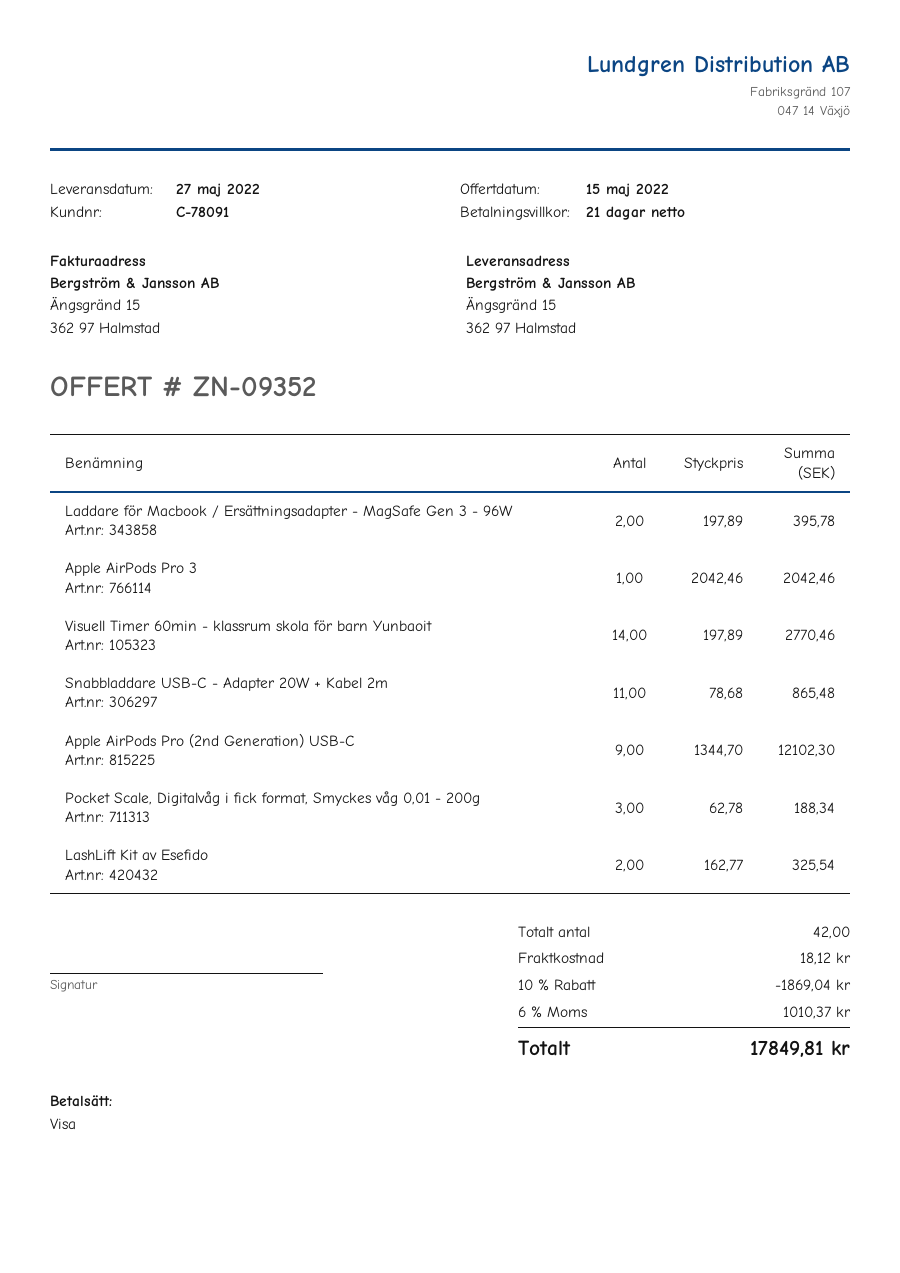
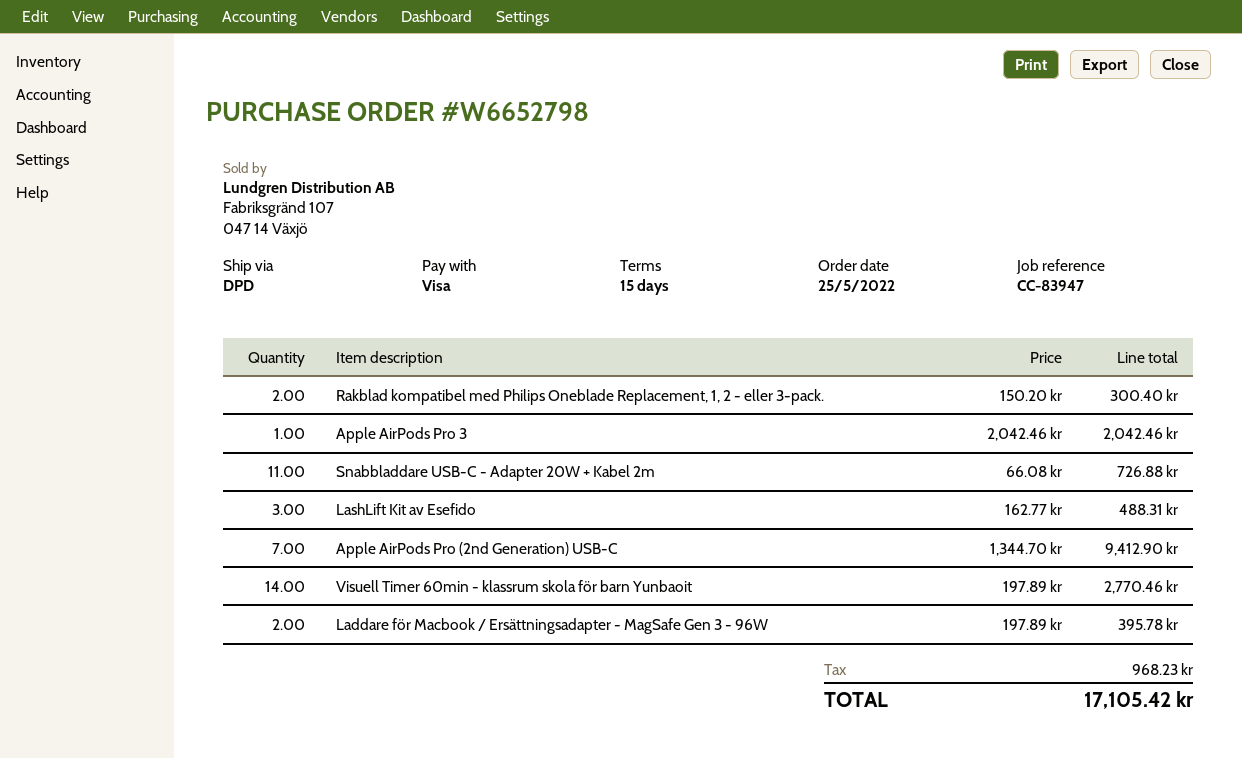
payment terms: 21 days -> 15 days
Snabbladdare USB-C - Adapter 20W + Kabel 2m: 11 x 78.68 = 865.48 -> 11 x 66.08 = 726.88
Apple AirPods Pro (2nd Generation) USB-C: 9 x 1344.70 = 12102.30 -> 7 x 1344.70 = 9412.90
Pocket Scale, Digitalvåg i fick format, Smyckes våg 0,01 - 200g: 3 x 62.78 = 188.34 -> none
LashLift Kit av Esefido: 2 x 162.77 = 325.54 -> 3 x 162.77 = 488.31
Rakblad kompatibel med Philips Oneblade Replacement, 1, 2 - eller 3-pack.: none -> 2 x 150.20 = 300.40
discount: 10% = 1869.04 -> none
shipping: 18.12 -> none
tax: 1010.37 -> 968.23
total: 17849.81 -> 17105.42

